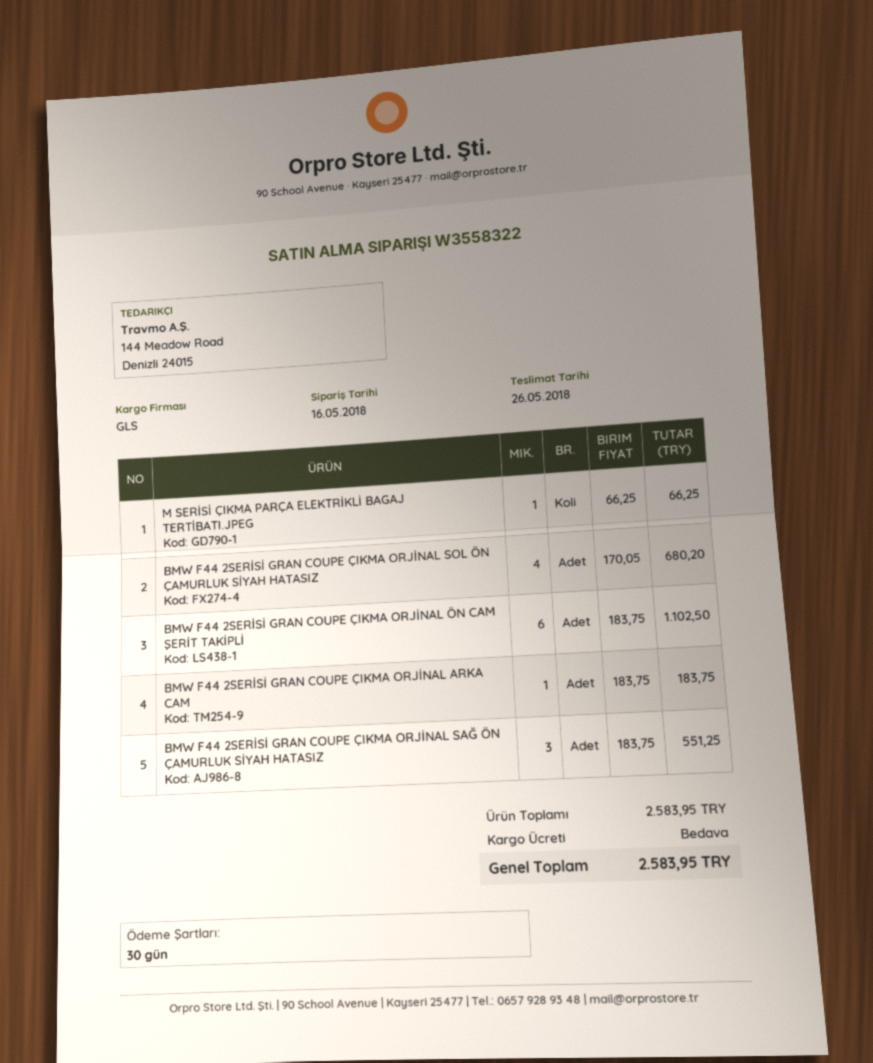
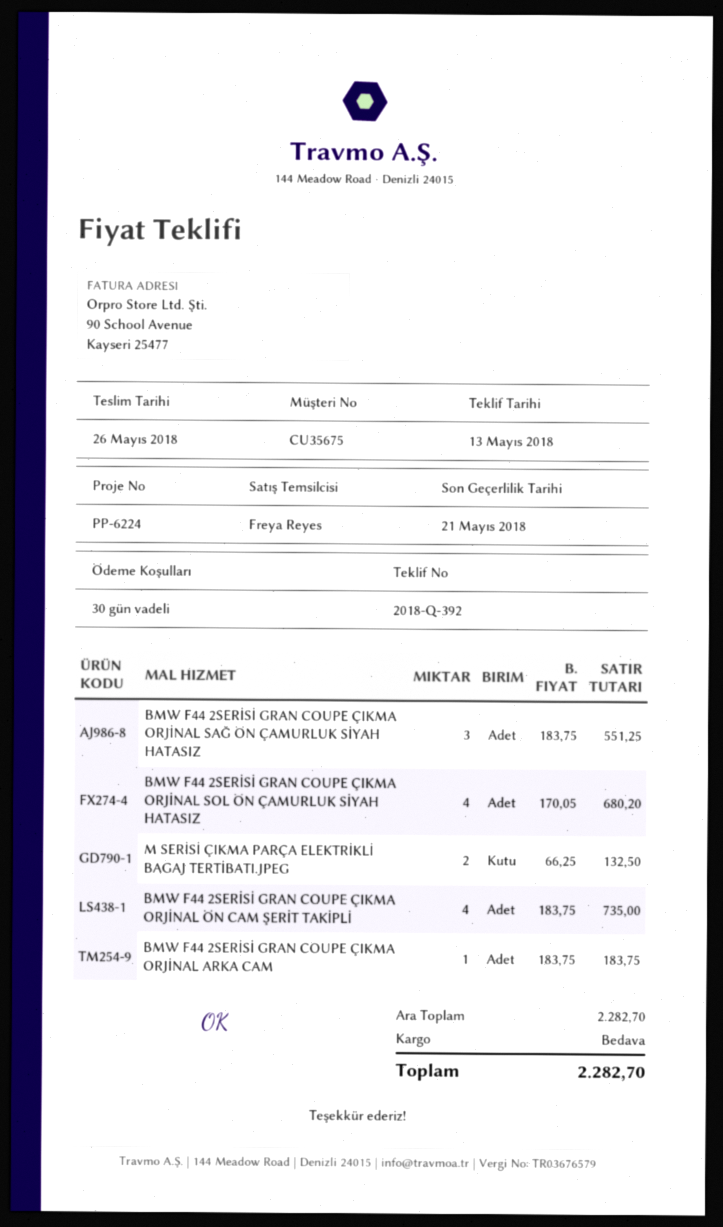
M SERİSİ ÇIKMA PARÇA ELEKTRİKLİ BAGAJ TERTİBATI.JPEG: 1 x 66.25 = 66.25 -> 2 x 66.25 = 132.50
BMW F44 2SERİSİ GRAN COUPE ÇIKMA ORJİNAL ÖN CAM ŞERİT TAKİPLİ: 6 x 183.75 = 1102.50 -> 4 x 183.75 = 735.00
subtotal: 2583.95 -> 2282.70
total: 2583.95 -> 2282.70

